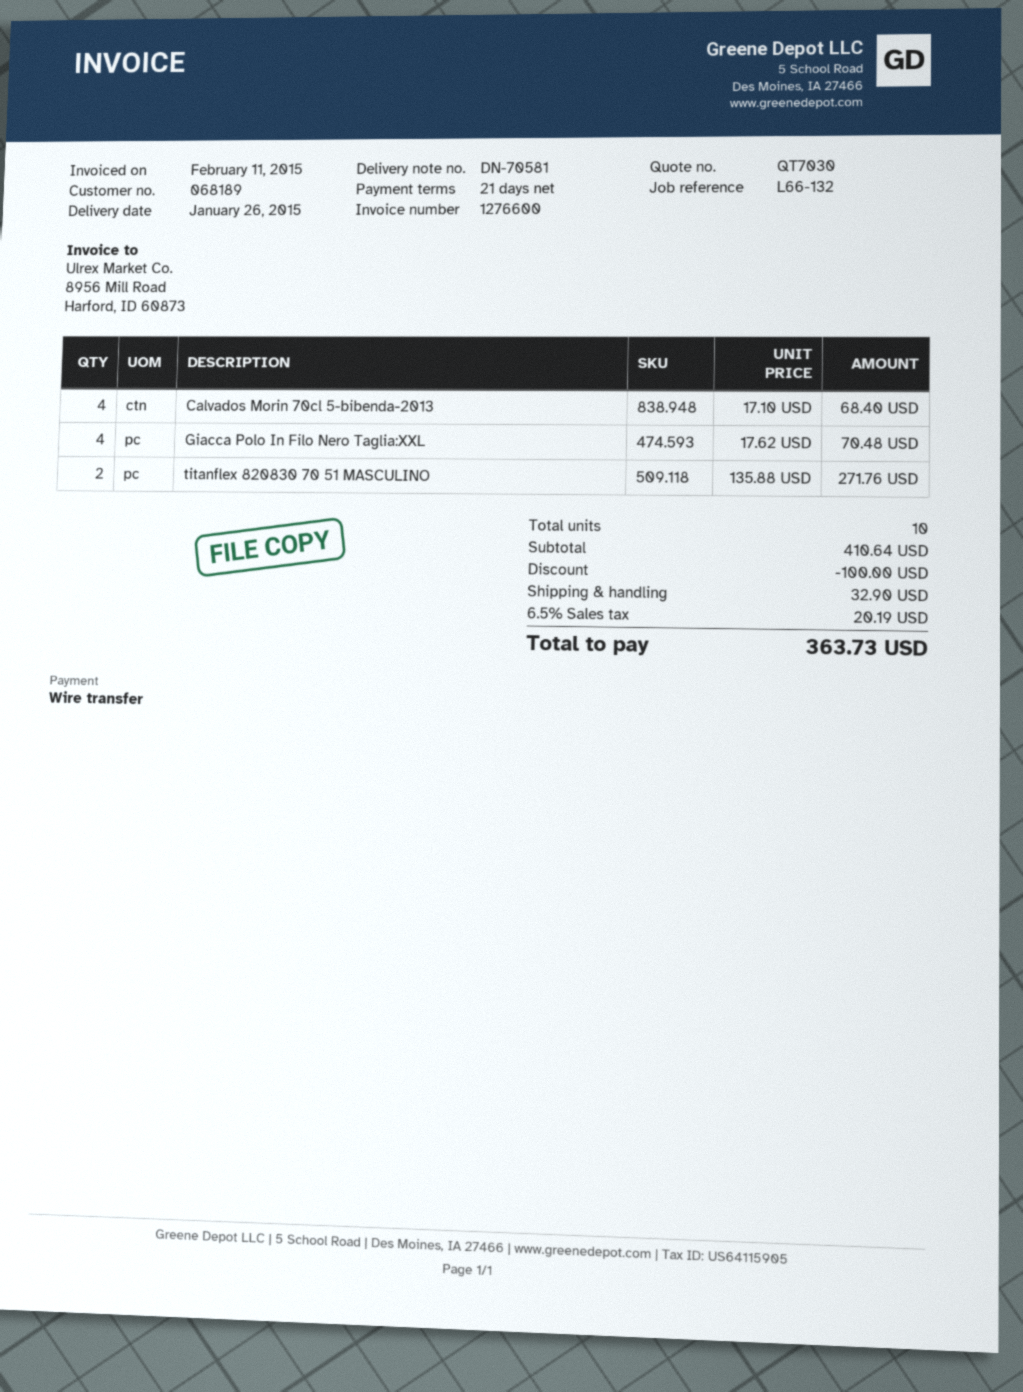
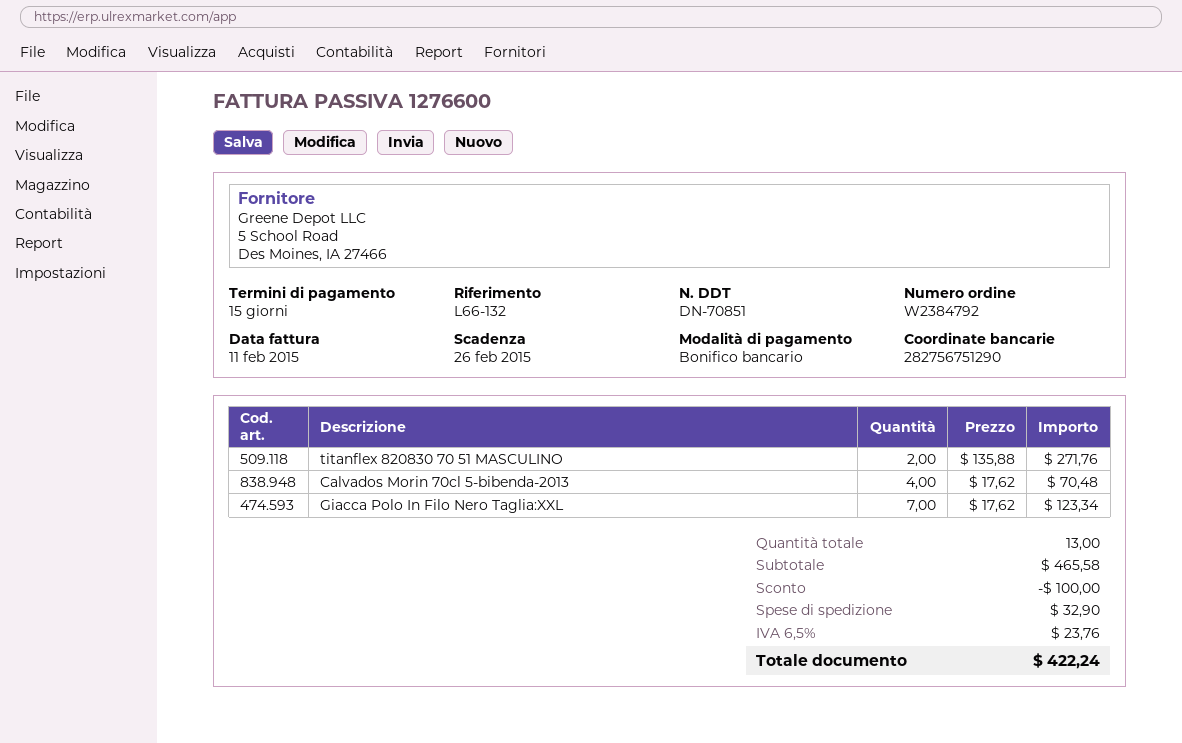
delivery note number: DN-70581 -> DN-70851
payment terms: 21 days -> 15 days
Calvados Morin 70cl 5-bibenda-2013: 4 x 17.10 = 68.40 -> 4 x 17.62 = 70.48
Giacca Polo In Filo Nero Taglia:XXL: 4 x 17.62 = 70.48 -> 7 x 17.62 = 123.34
total quantity: 10 -> 13
subtotal: 410.64 -> 465.58
tax: 6.5% = 20.19 -> 6.5% = 23.76
total: 363.73 -> 422.24

